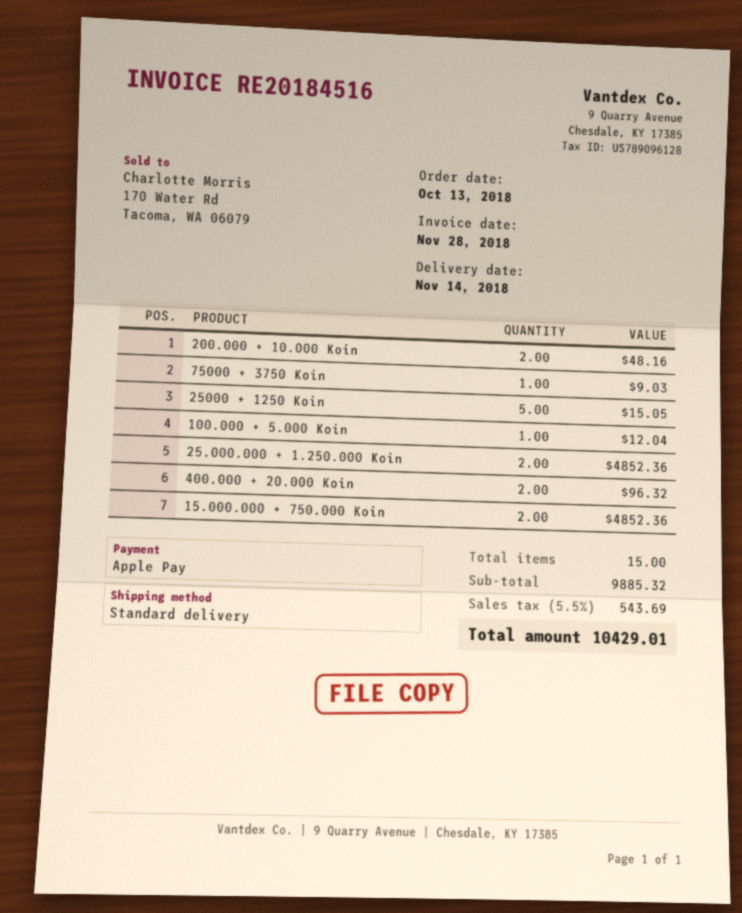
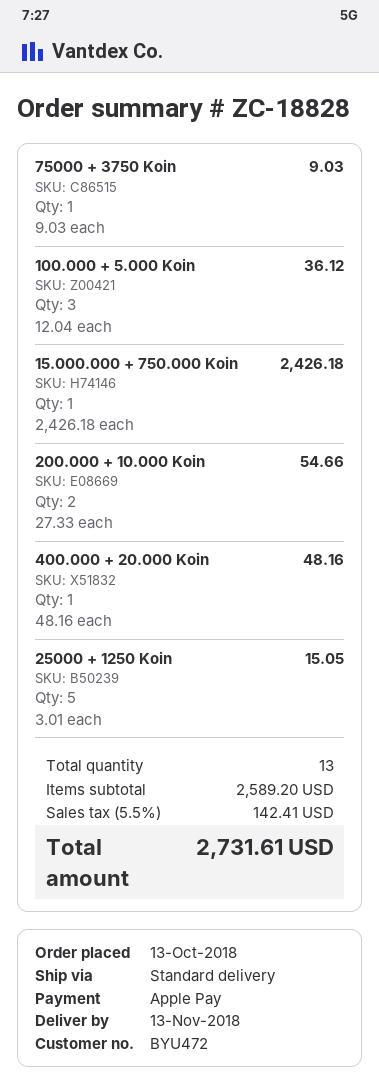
delivery date: 2018-11-14 -> 2018-11-13
200.000 + 10.000 Koin: 2 for 48.16 -> 2 for 54.66
100.000 + 5.000 Koin: 1 for 12.04 -> 3 for 36.12
25.000.000 + 1.250.000 Koin: 2 for 4852.36 -> none
400.000 + 20.000 Koin: 2 for 96.32 -> 1 for 48.16
15.000.000 + 750.000 Koin: 2 for 4852.36 -> 1 for 2426.18
total quantity: 15 -> 13
subtotal: 9885.32 -> 2589.20
tax: 5.5% = 543.69 -> 5.5% = 142.41
total: 10429.01 -> 2731.61

